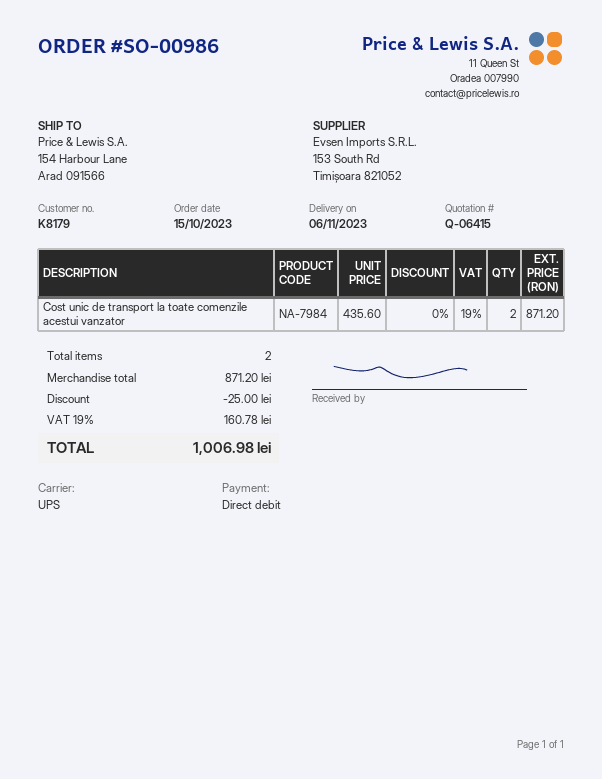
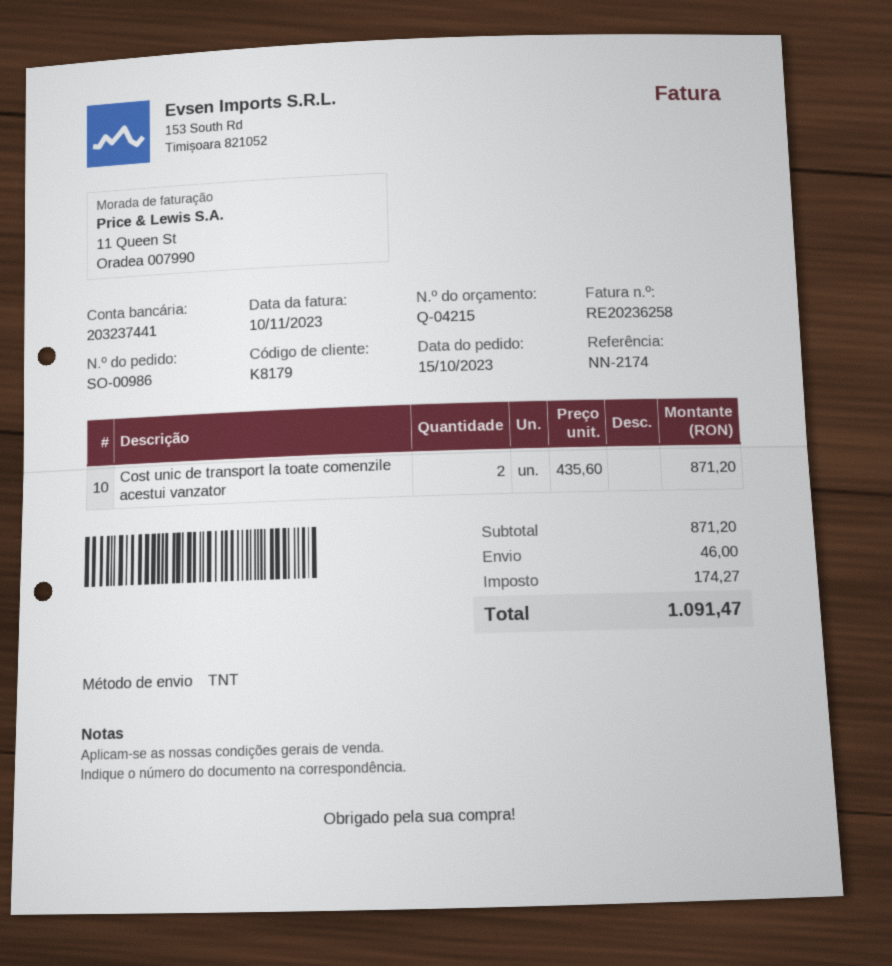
quote number: Q-06415 -> Q-04215
shipping method: UPS -> TNT
discount: 25.00 -> none
shipping: none -> 46.00
tax: 160.78 -> 174.27
total: 1006.98 -> 1091.47

